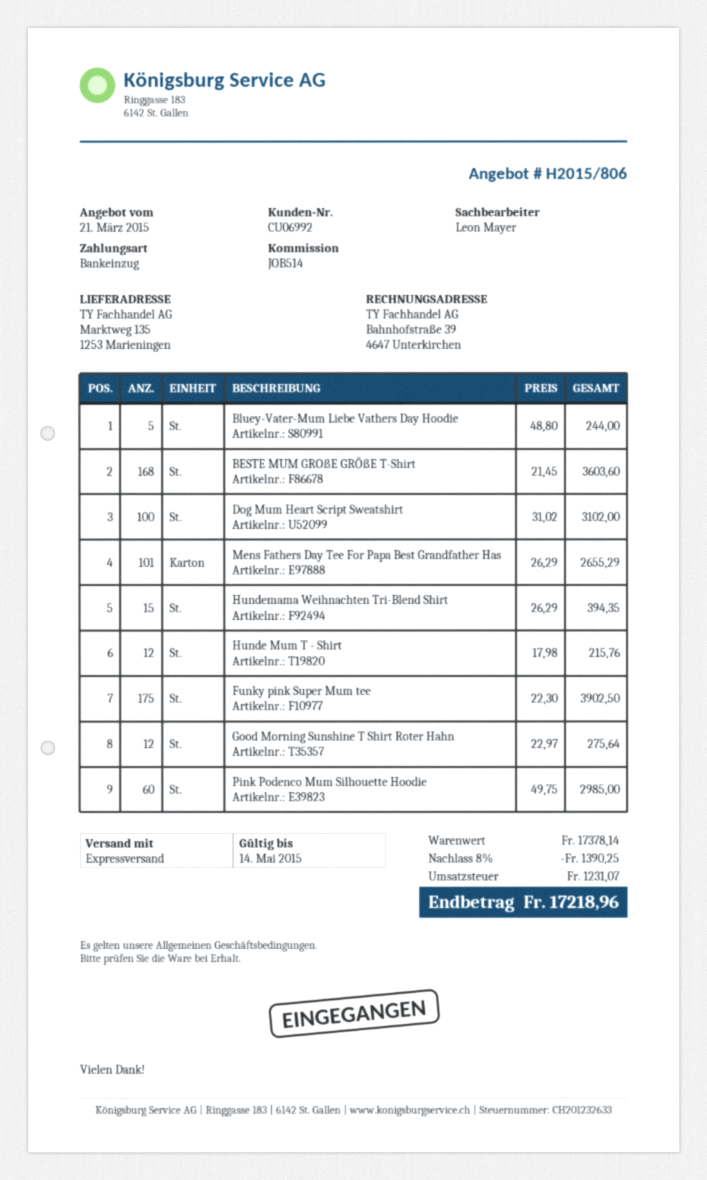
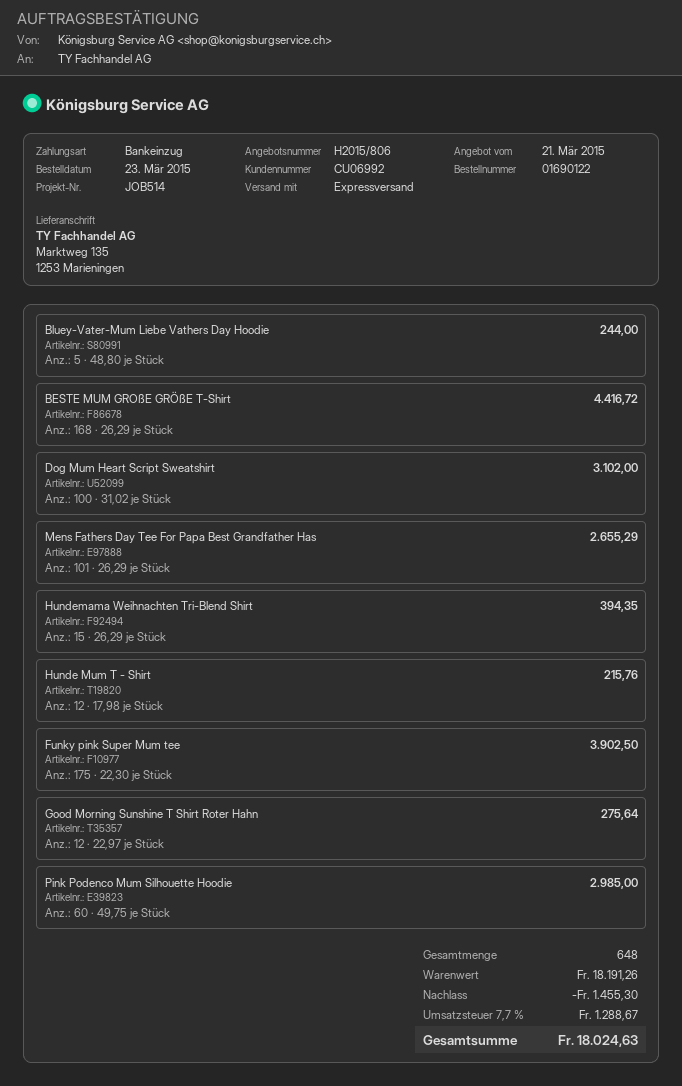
BESTE MUM GROßE GRÖßE T-Shirt: 168 x 21.45 = 3603.60 -> 168 x 26.29 = 4416.72
subtotal: 17378.14 -> 18191.26
discount: 1390.25 -> 1455.30
tax: 1231.07 -> 1288.67
total: 17218.96 -> 18024.63

